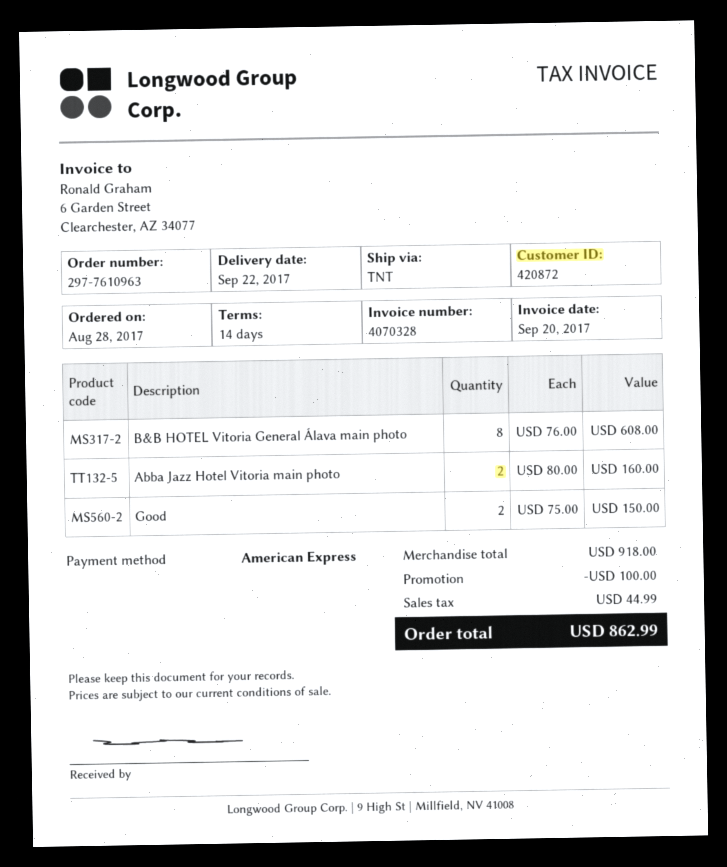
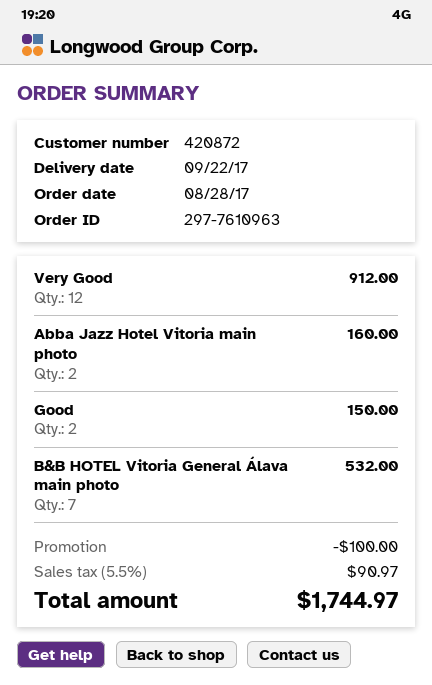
B&B HOTEL Vitoria General Álava main photo: 8 for 608.00 -> 7 for 532.00
Very Good: none -> 12 for 912.00
tax: 44.99 -> 90.97
total: 862.99 -> 1744.97

